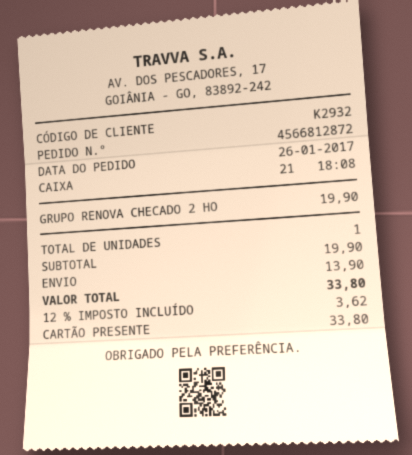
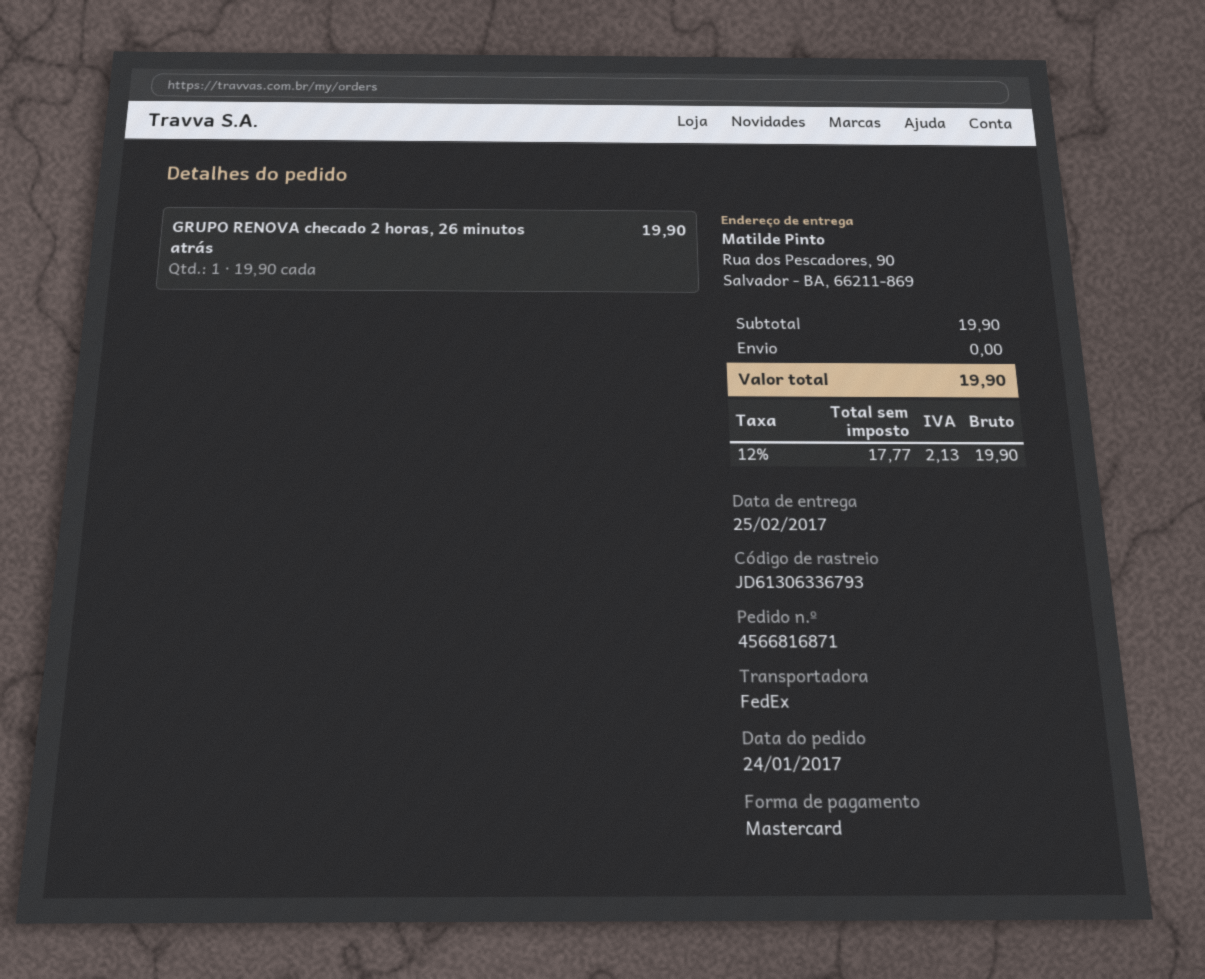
order number: 4566812872 -> 4566816871
order date: 2017-01-26 -> 2017-01-24
payment method: gift card -> Mastercard
shipping: 13.90 -> 0.00
tax: 12% = 3.62 -> 12% = 2.13
total: 33.80 -> 19.90

